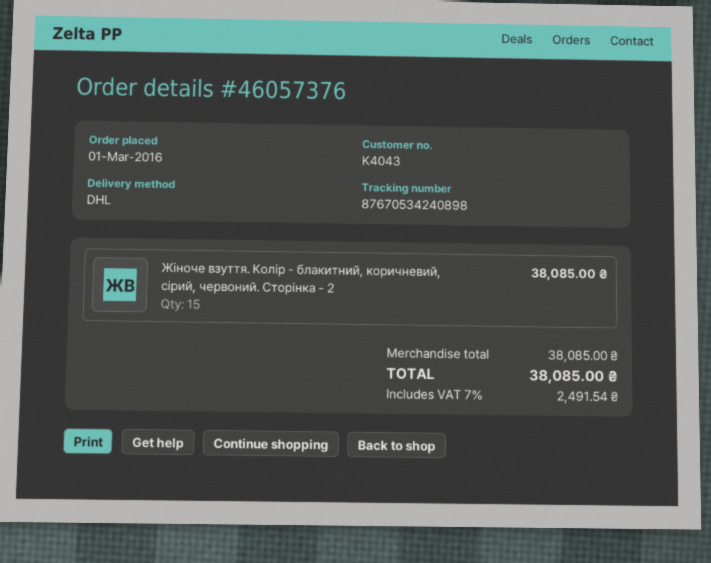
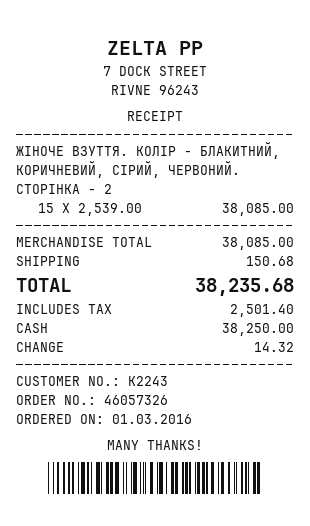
order number: 46057376 -> 46057326
customer number: K4043 -> K2243
shipping: none -> 150.68
tax: 2491.54 -> 2501.40
total: 38085.00 -> 38235.68

